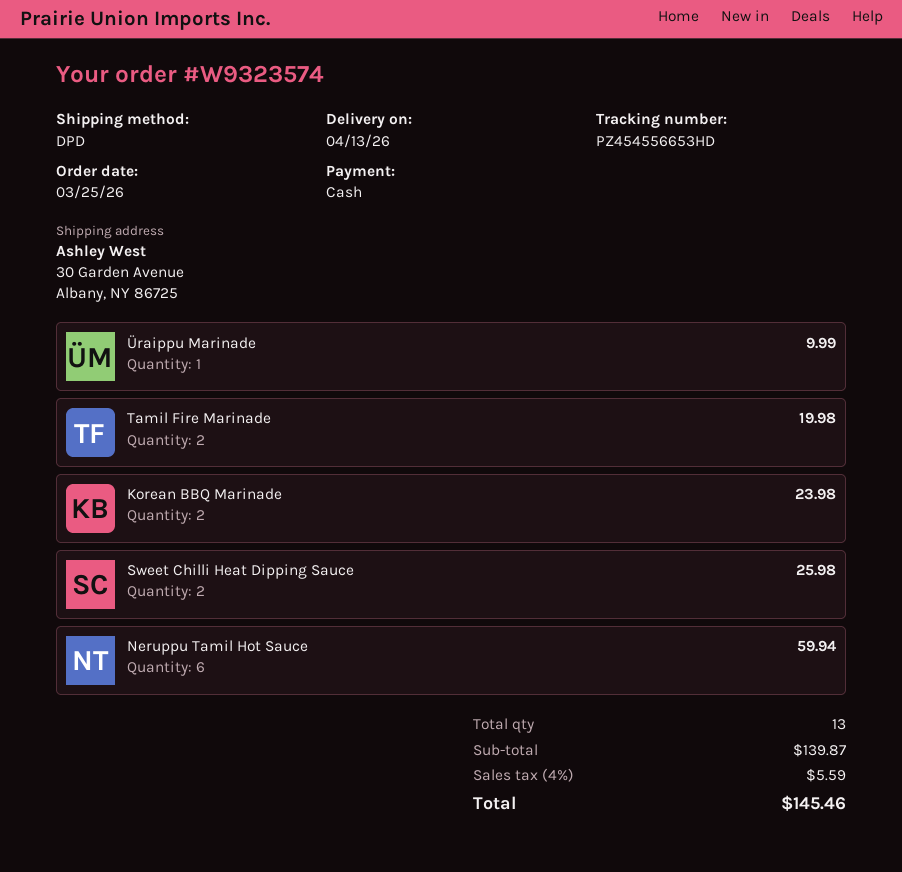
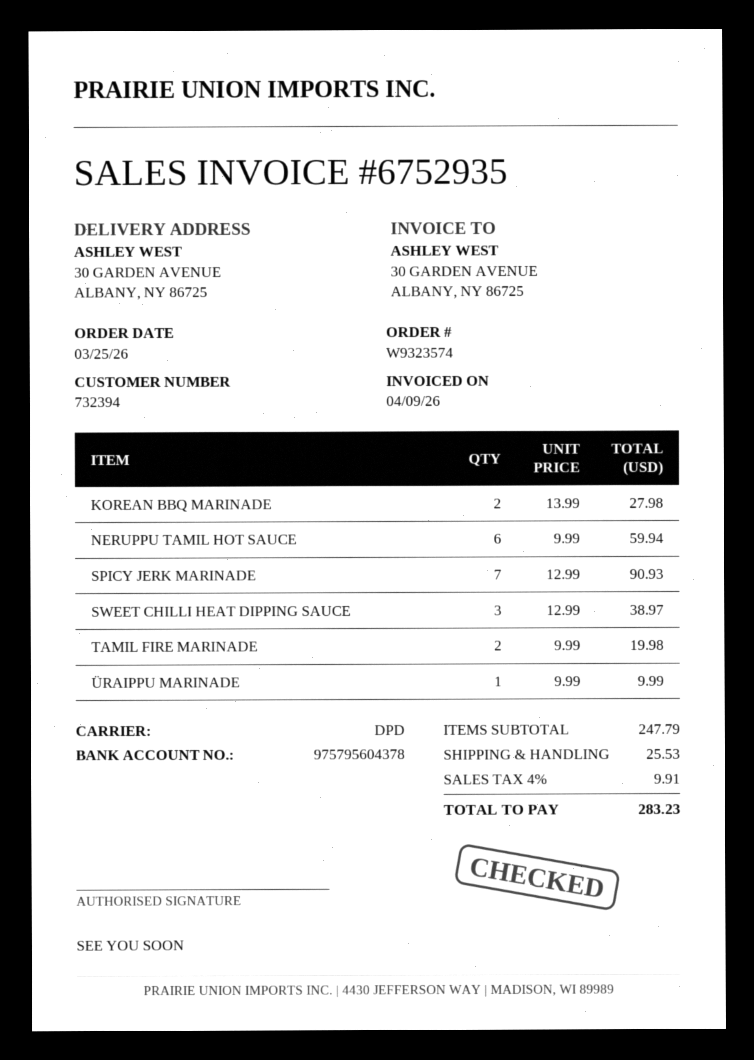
Korean BBQ Marinade: 2 for 23.98 -> 2 for 27.98
Sweet Chilli Heat Dipping Sauce: 2 for 25.98 -> 3 for 38.97
SPICY JERK MARINADE: none -> 7 for 90.93
subtotal: 139.87 -> 247.79
shipping: none -> 25.53
tax: 4% = 5.59 -> 4% = 9.91
total: 145.46 -> 283.23

